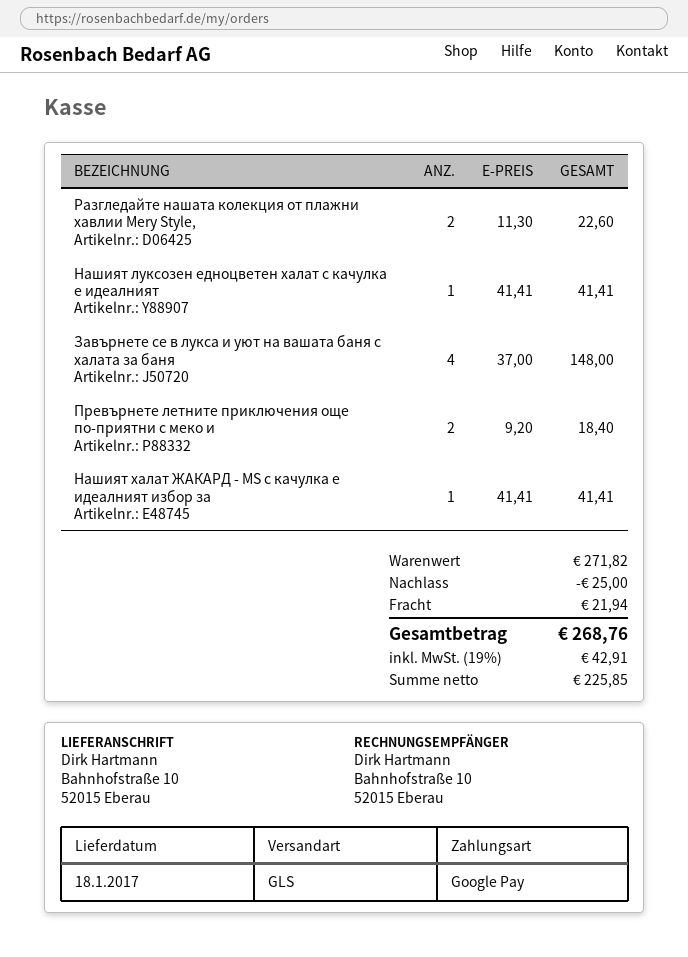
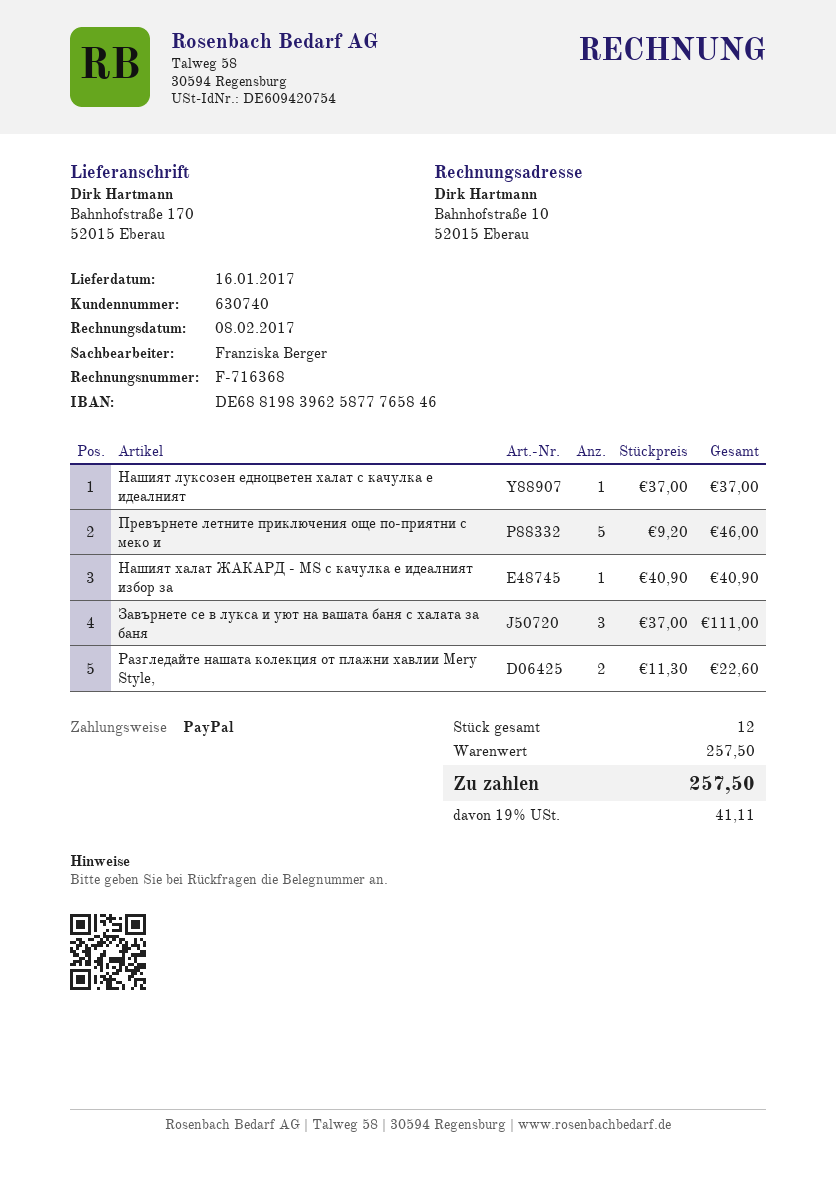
delivery date: 2017-01-18 -> 2017-01-16
payment method: Google Pay -> PayPal
ship to: Bahnhofstraße 10, 52015 Eberau -> Bahnhofstraße 170, 52015 Eberau
Нашият луксозен едноцветен халат с качулка е идеалният: 1 x 41.41 = 41.41 -> 1 x 37.00 = 37.00
Завърнете се в лукса и уют на вашата баня с халата за баня: 4 x 37.00 = 148.00 -> 3 x 37.00 = 111.00
Превърнете летните приключения още по-приятни с меко и: 2 x 9.20 = 18.40 -> 5 x 9.20 = 46.00
Нашият халат ЖАКАРД - MS с качулка е идеалният избор за: 1 x 41.41 = 41.41 -> 1 x 40.90 = 40.90
subtotal: 271.82 -> 257.50
discount: 25.00 -> none
shipping: 21.94 -> none
tax: 19% = 42.91 -> 19% = 41.11
total: 268.76 -> 257.50

